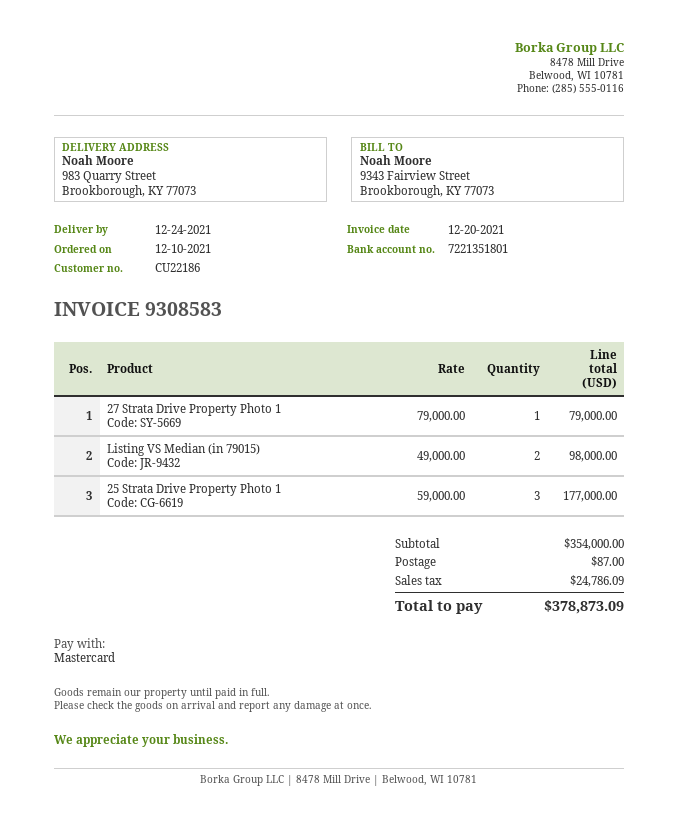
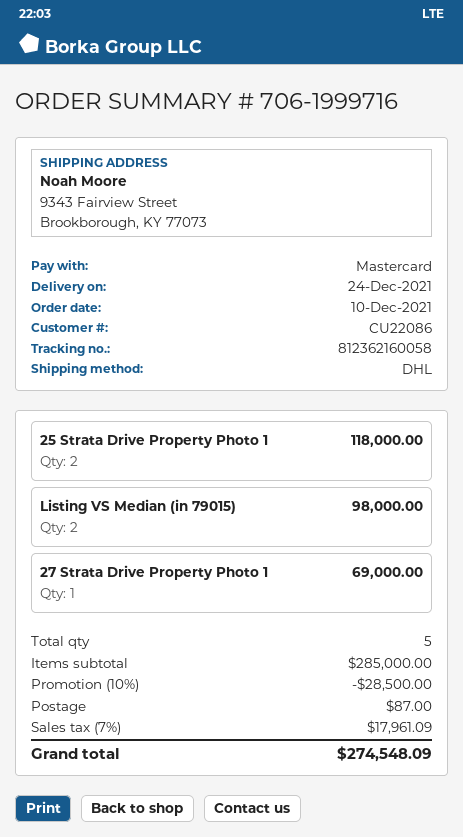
customer number: CU22186 -> CU22086
ship to: 983 Quarry Street, Brookborough, KY 77073 -> 9343 Fairview Street, Brookborough, KY 77073
27 Strata Drive Property Photo 1: 1 for 79000.00 -> 1 for 69000.00
25 Strata Drive Property Photo 1: 3 for 177000.00 -> 2 for 118000.00
subtotal: 354000.00 -> 285000.00
discount: none -> 10% = 28500.00
tax: 24786.09 -> 17961.09
total: 378873.09 -> 274548.09

